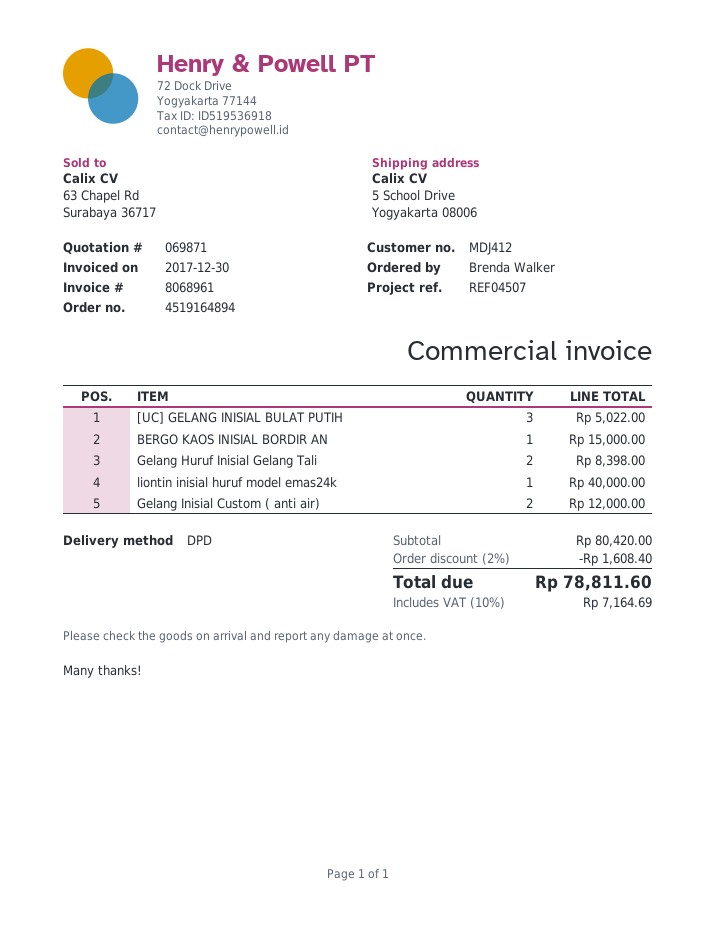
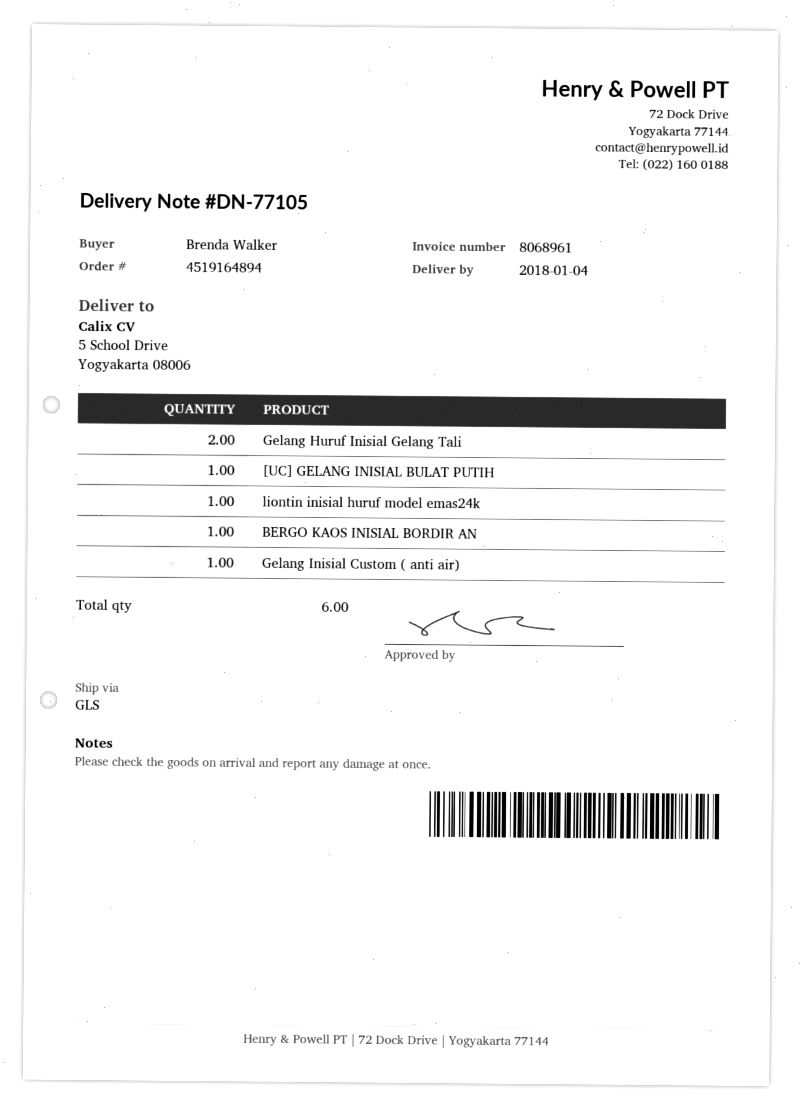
shipping method: DPD -> GLS
[UC] GELANG INISIAL BULAT PUTIH: 3 -> 1
Gelang Inisial Custom ( anti air): 2 -> 1

